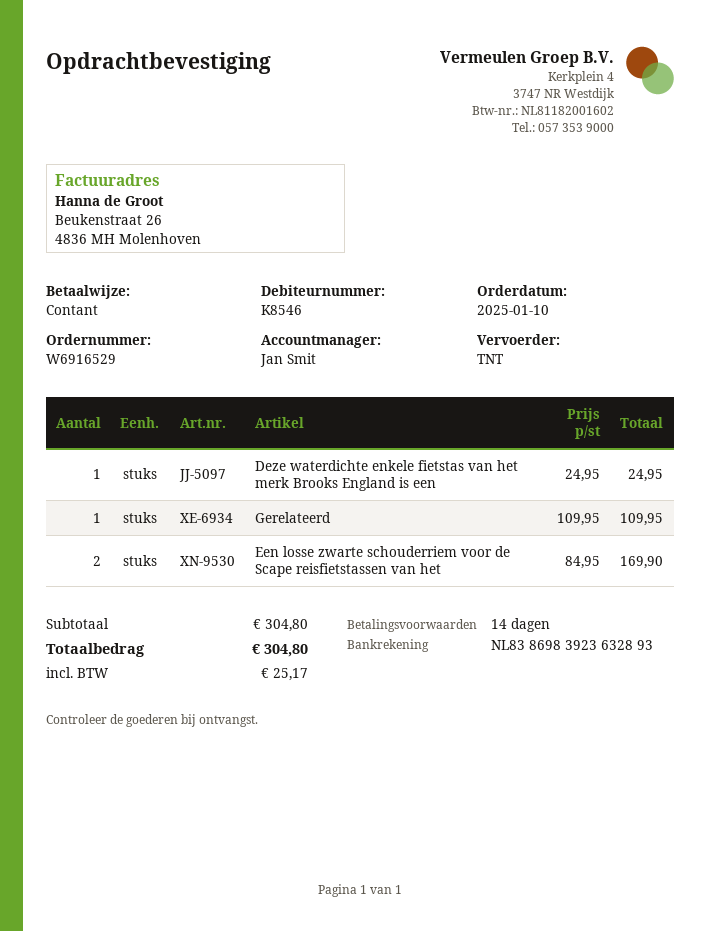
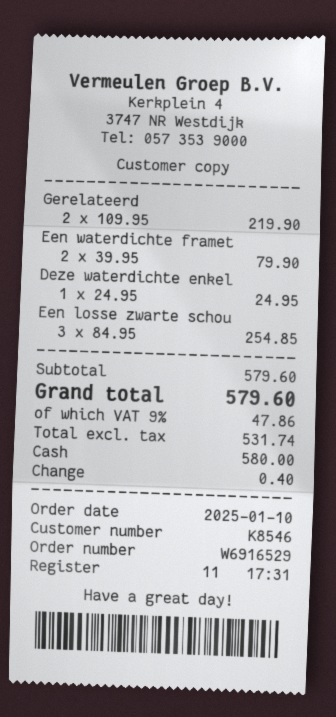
Gerelateerd: 1 x 109.95 = 109.95 -> 2 x 109.95 = 219.90
Een losse zwarte schouderriem voor de Scape reisfietstassen van het: 2 x 84.95 = 169.90 -> 3 x 84.95 = 254.85
Een waterdichte framet: none -> 2 x 39.95 = 79.90
subtotal: 304.80 -> 579.60
tax: 25.17 -> 47.86
total: 304.80 -> 579.60

